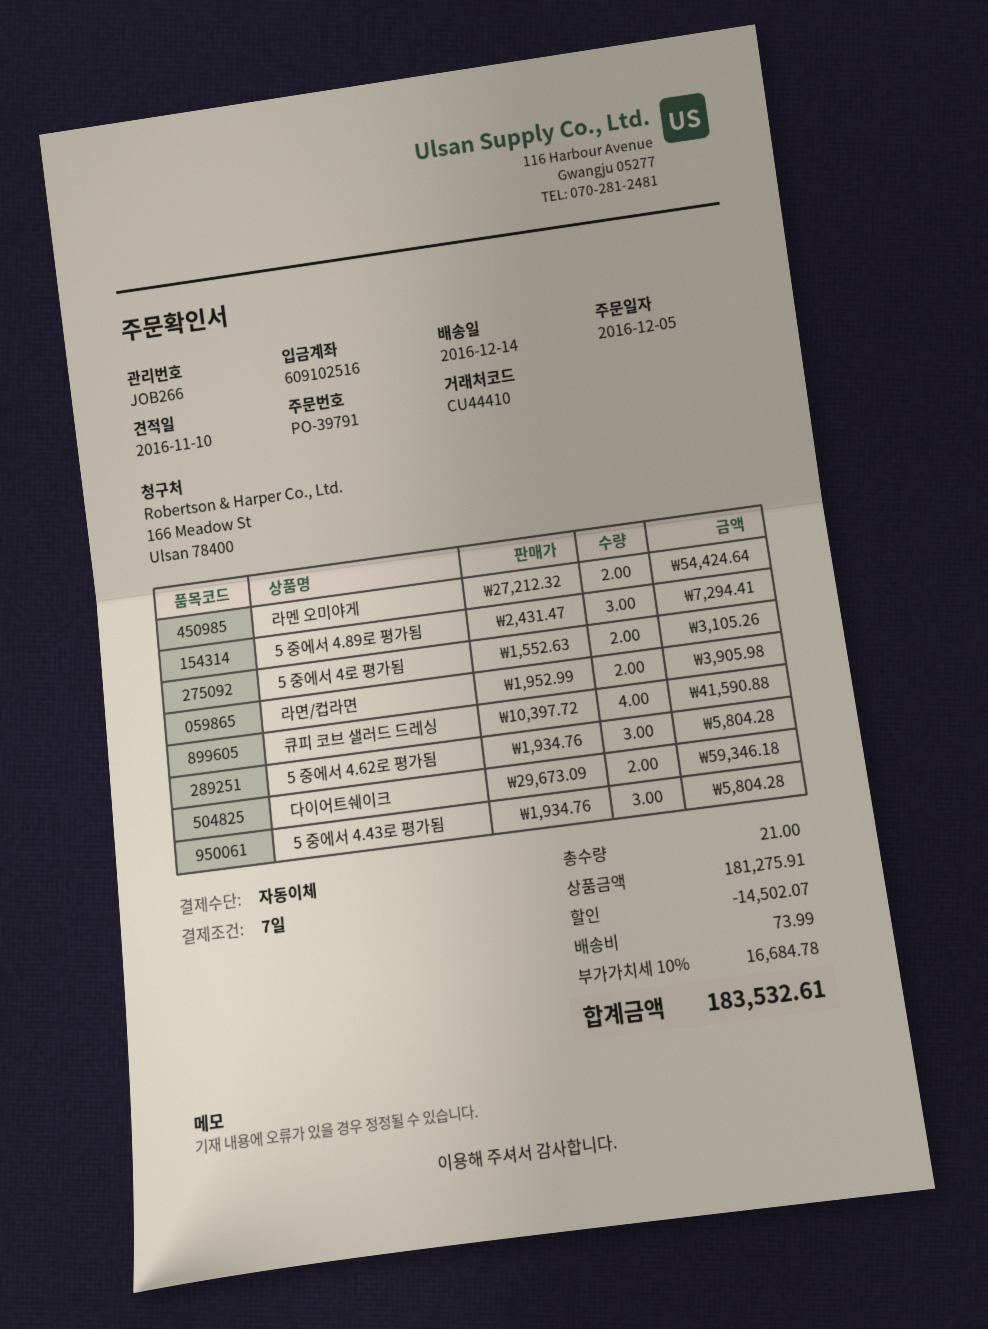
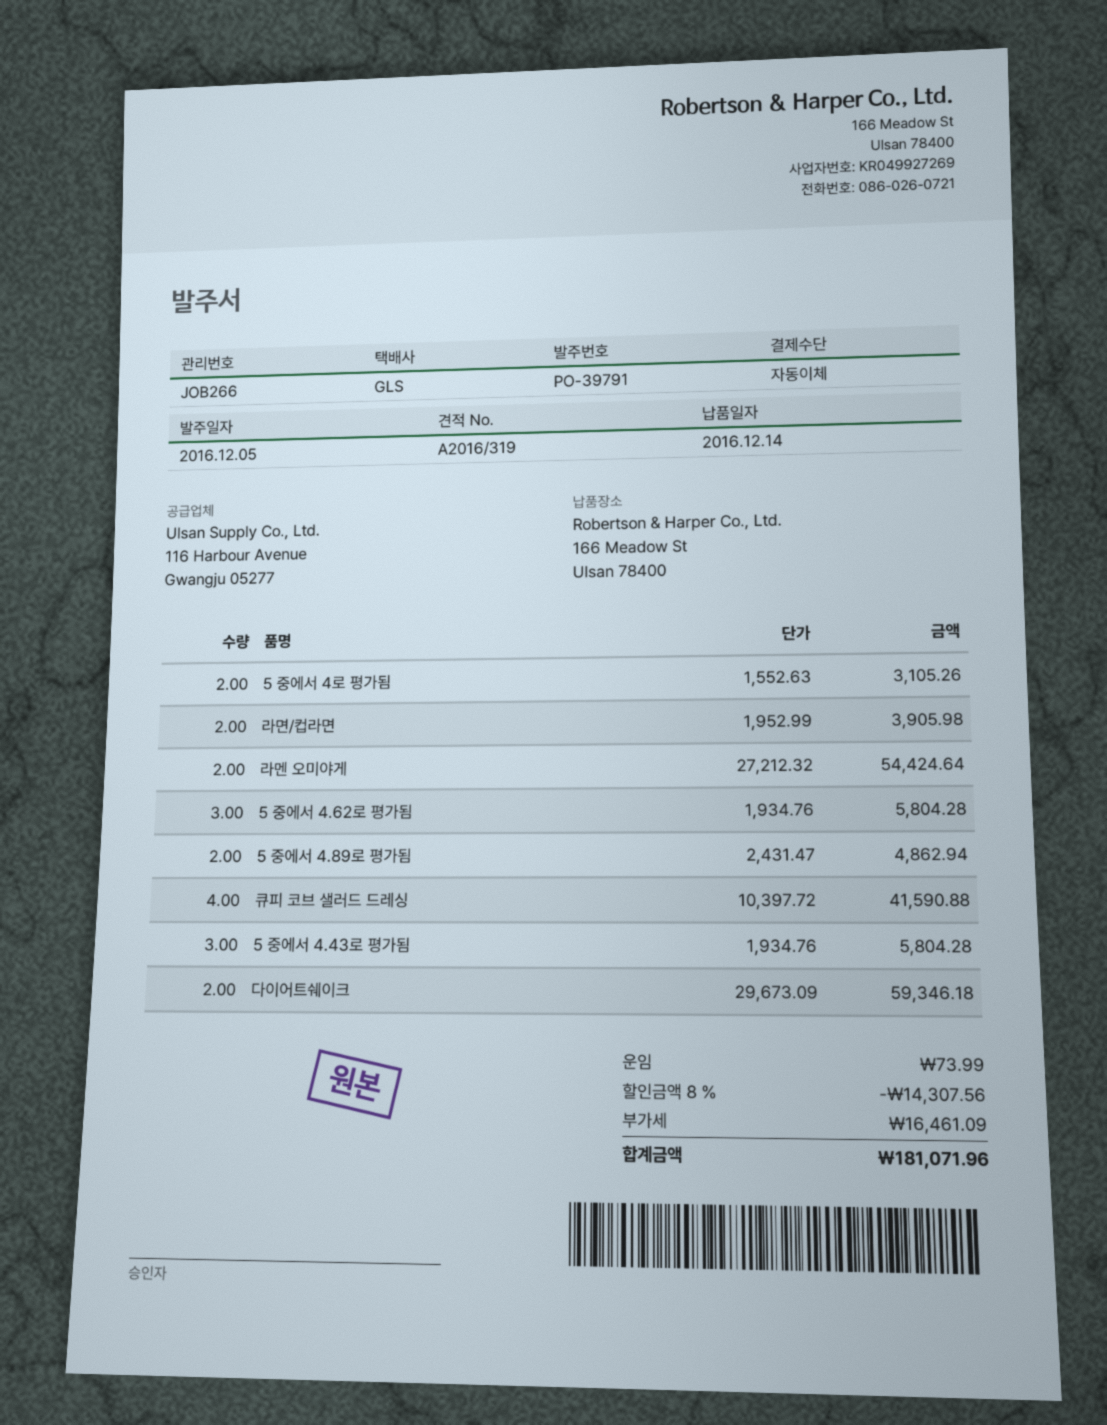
5 중에서 4.89로 평가됨: 3 x 2431.47 = 7294.41 -> 2 x 2431.47 = 4862.94
discount: 14502.07 -> 14307.56
tax: 16684.78 -> 16461.09
total: 183532.61 -> 181071.96

